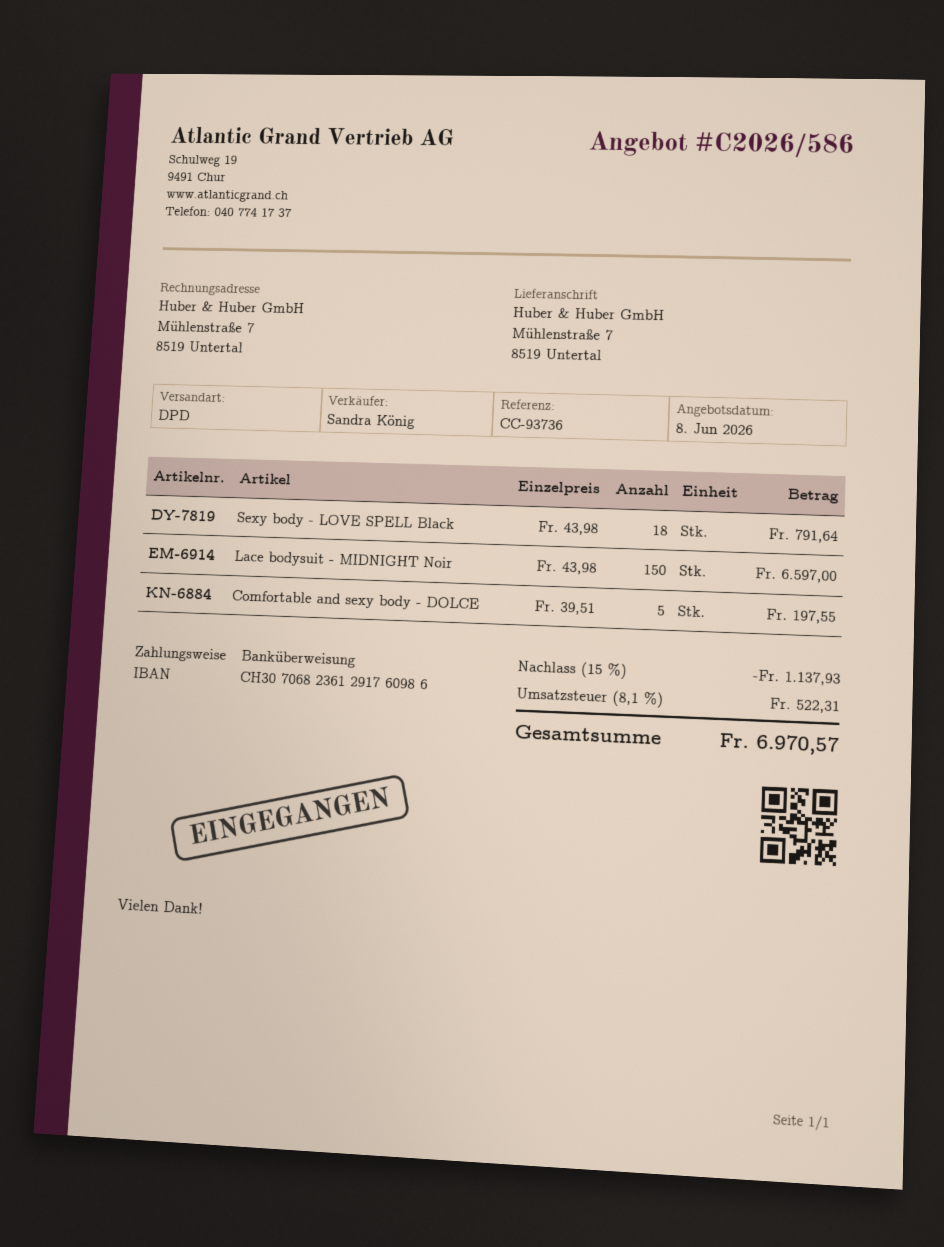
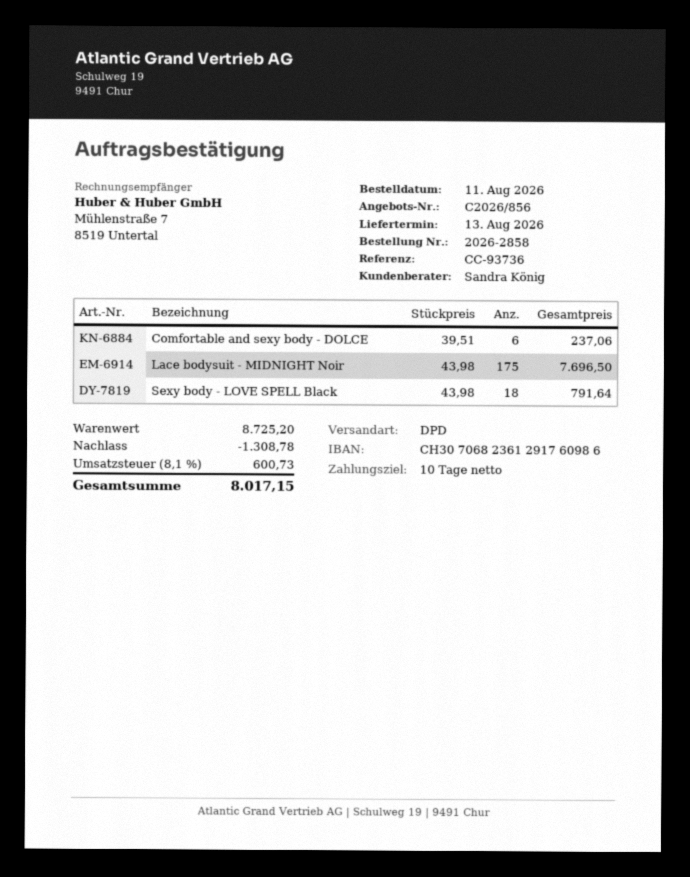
quote number: C2026/586 -> C2026/856
Lace bodysuit - MIDNIGHT Noir: 150 x 43.98 = 6597.00 -> 175 x 43.98 = 7696.50
Comfortable and sexy body - DOLCE: 5 x 39.51 = 197.55 -> 6 x 39.51 = 237.06
discount: 1137.93 -> 1308.78
tax: 8.1% = 522.31 -> 8.1% = 600.73
total: 6970.57 -> 8017.15

